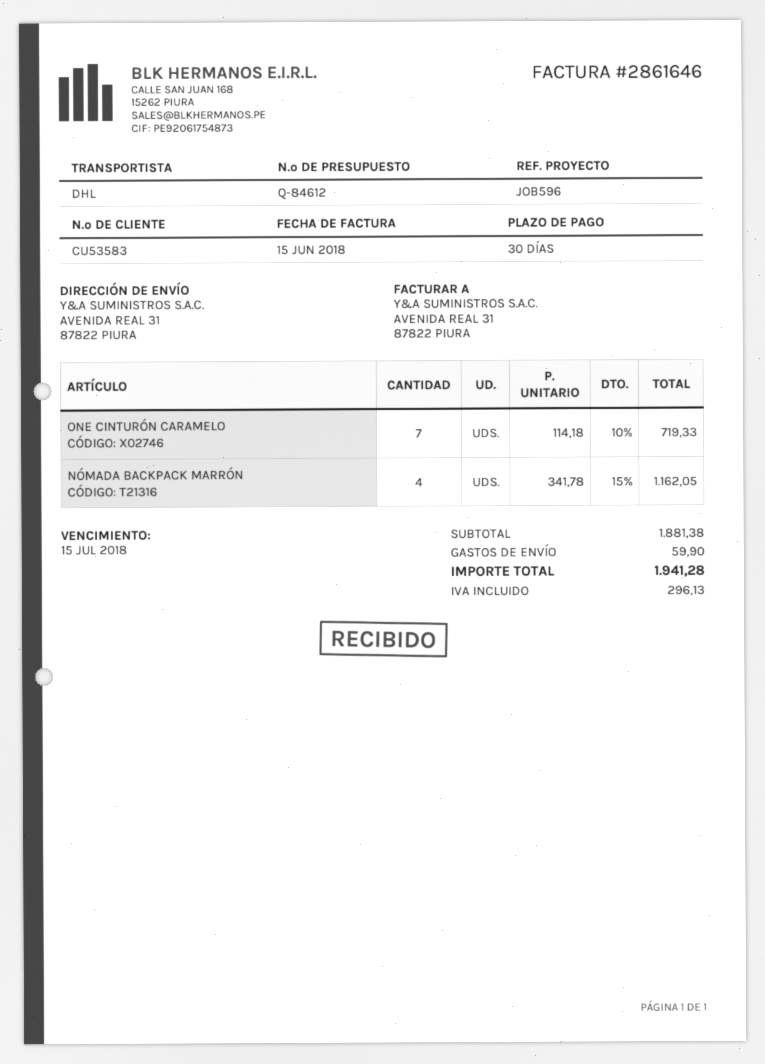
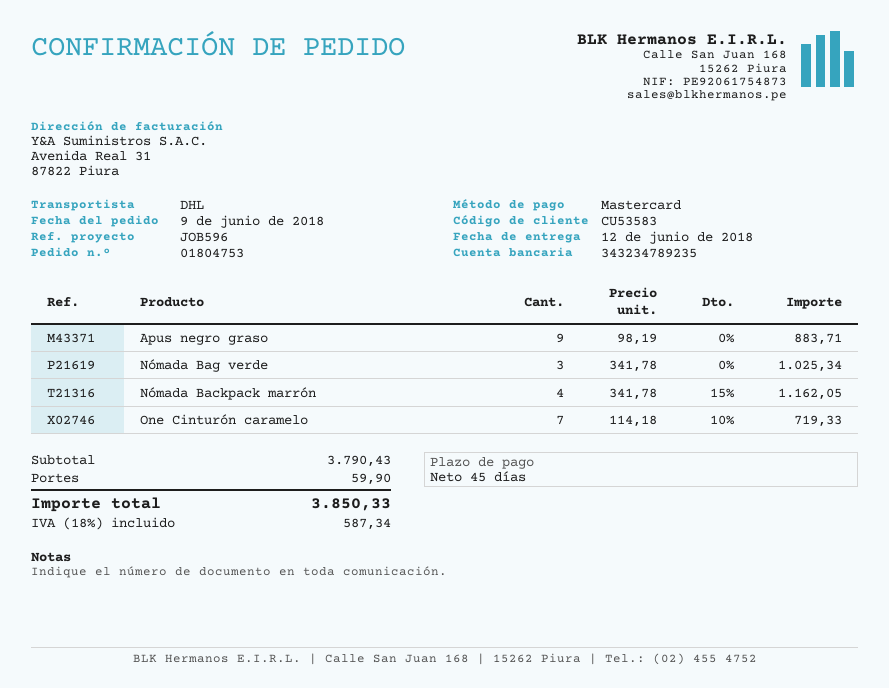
payment terms: 30 days -> 45 days
Apus negro graso: none -> 9 x 98.19 = 883.71
Nómada Bag verde: none -> 3 x 341.78 = 1025.34
subtotal: 1881.38 -> 3790.43
tax: 296.13 -> 587.34
total: 1941.28 -> 3850.33

